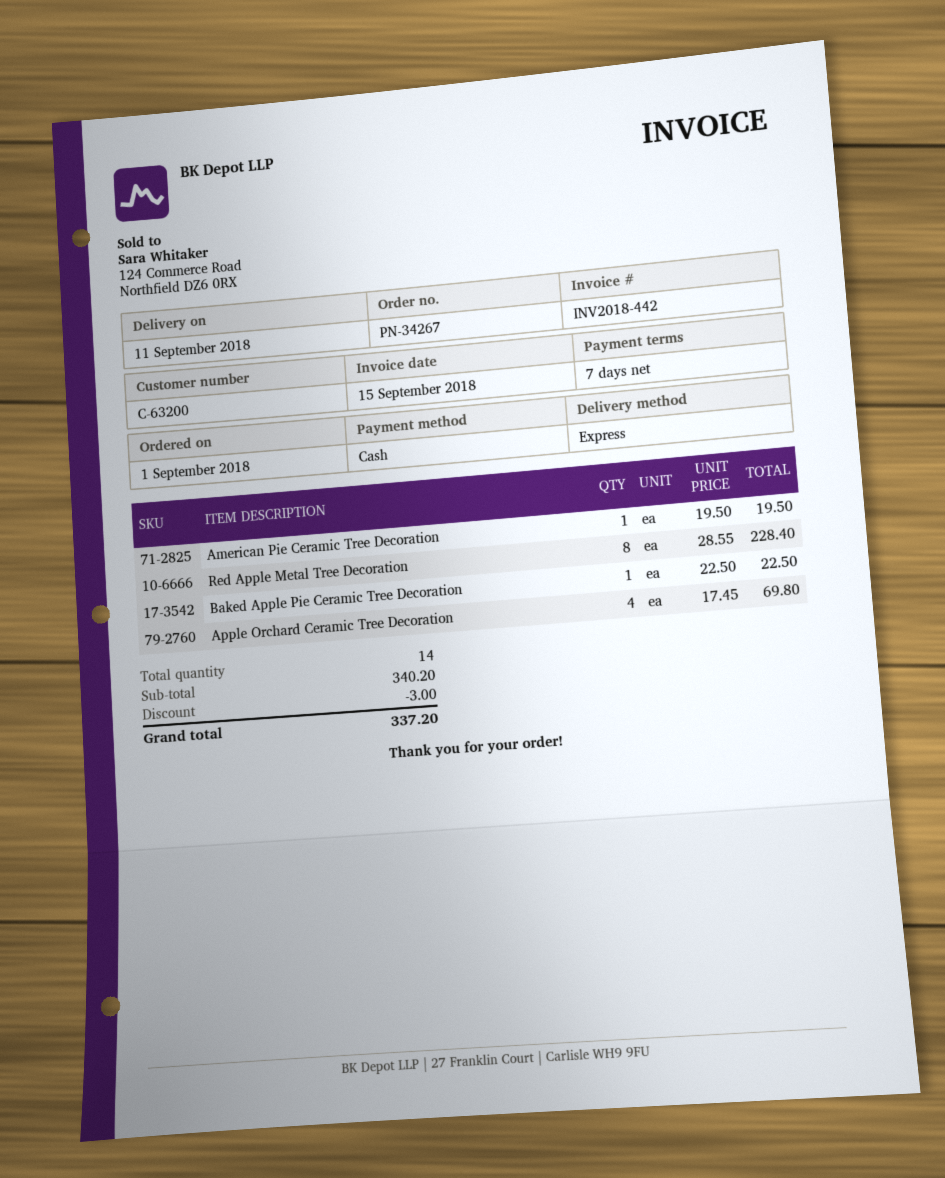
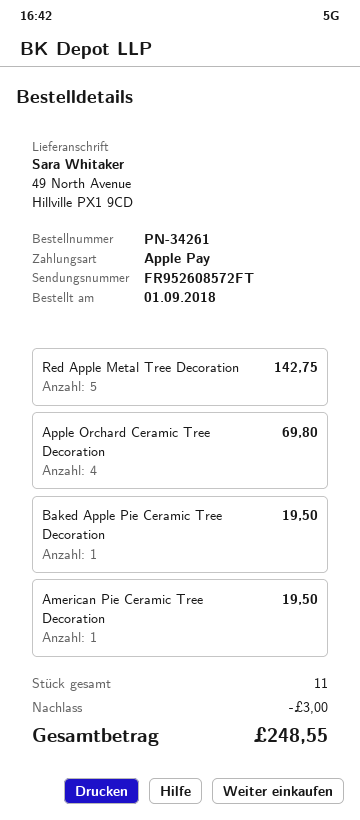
order number: PN-34267 -> PN-34261
payment method: cash -> Apple Pay
Red Apple Metal Tree Decoration: 8 for 228.40 -> 5 for 142.75
Baked Apple Pie Ceramic Tree Decoration: 1 for 22.50 -> 1 for 19.50
total quantity: 14 -> 11
total: 337.20 -> 248.55

